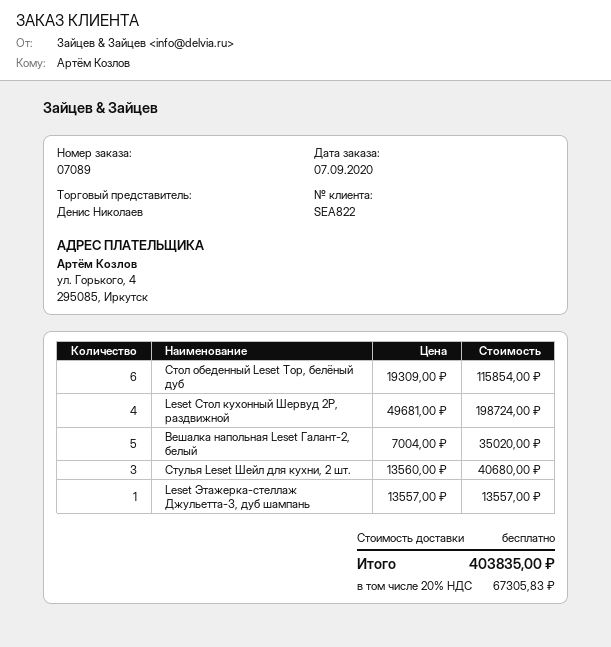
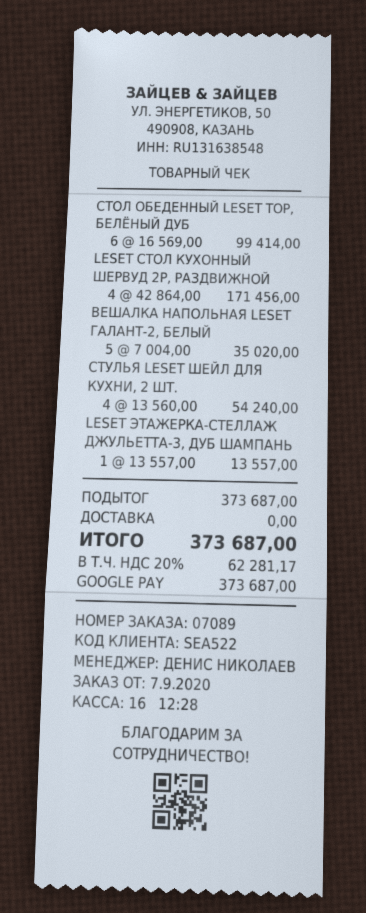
customer number: SEA822 -> SEA522
Стол обеденный Leset Тор, белёный дуб: 6 x 19309.00 = 115854.00 -> 6 x 16569.00 = 99414.00
Leset Стол кухонный Шервуд 2Р, раздвижной: 4 x 49681.00 = 198724.00 -> 4 x 42864.00 = 171456.00
Стулья Leset Шейл для кухни, 2 шт.: 3 x 13560.00 = 40680.00 -> 4 x 13560.00 = 54240.00
tax: 20% = 67305.83 -> 20% = 62281.17
total: 403835.00 -> 373687.00

